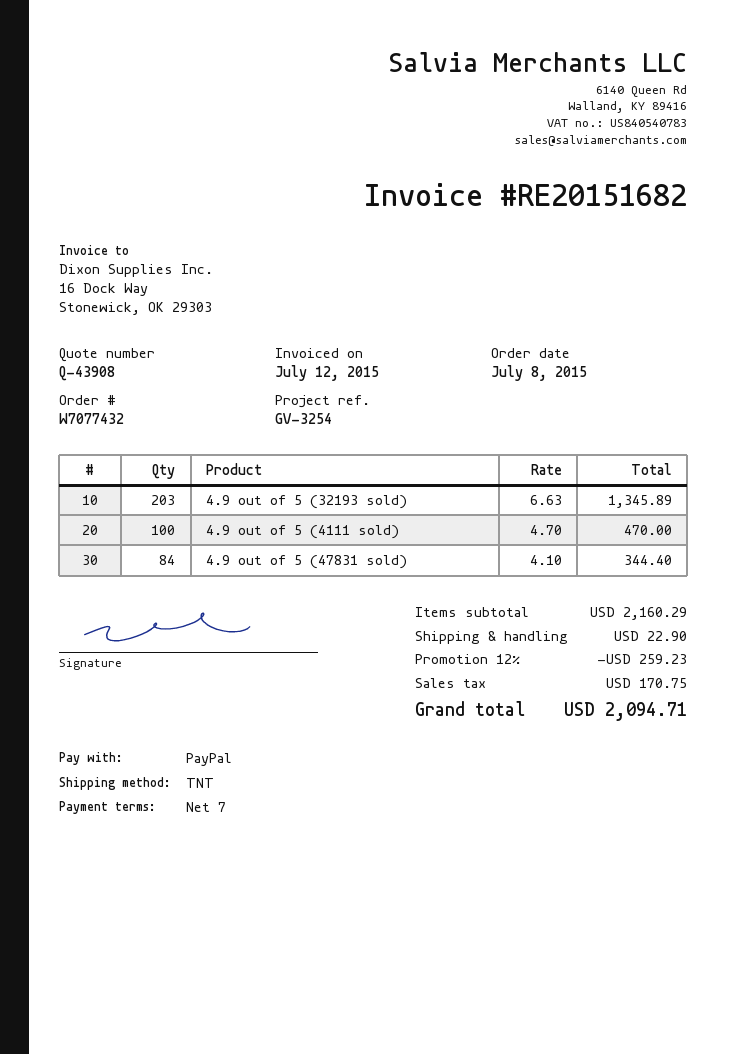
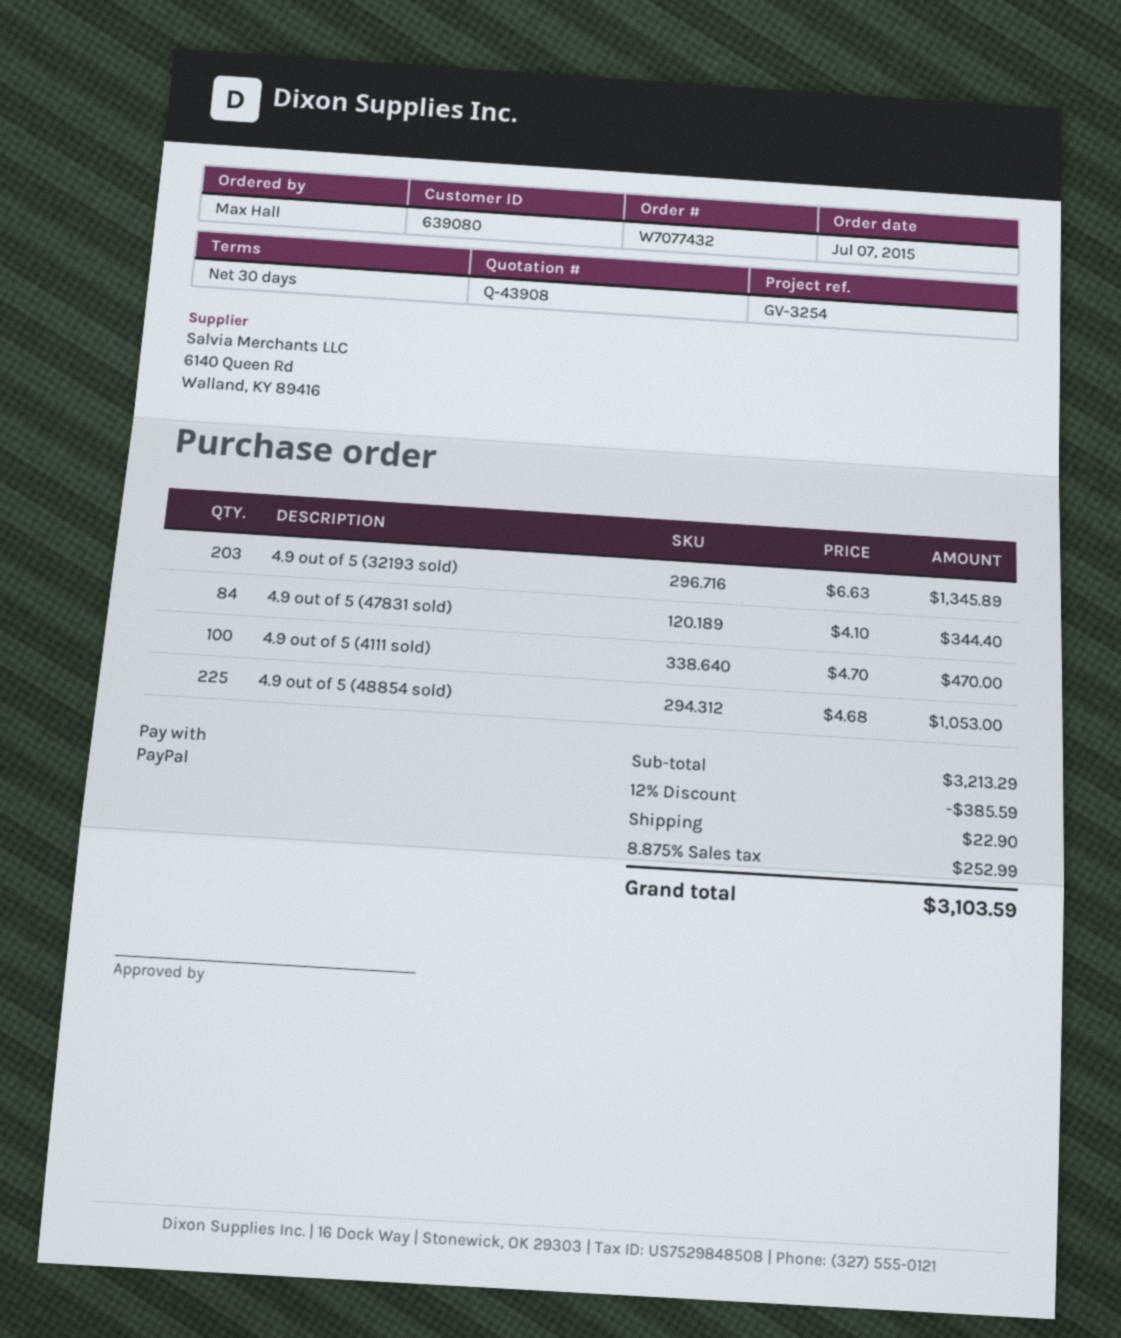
order date: 2015-07-08 -> 2015-07-07
payment terms: 7 days -> 30 days
4.9 out of 5 (48854 sold): none -> 225 x 4.68 = 1053.00
subtotal: 2160.29 -> 3213.29
discount: 12% = 259.23 -> 12% = 385.59
tax: 170.75 -> 252.99
total: 2094.71 -> 3103.59

